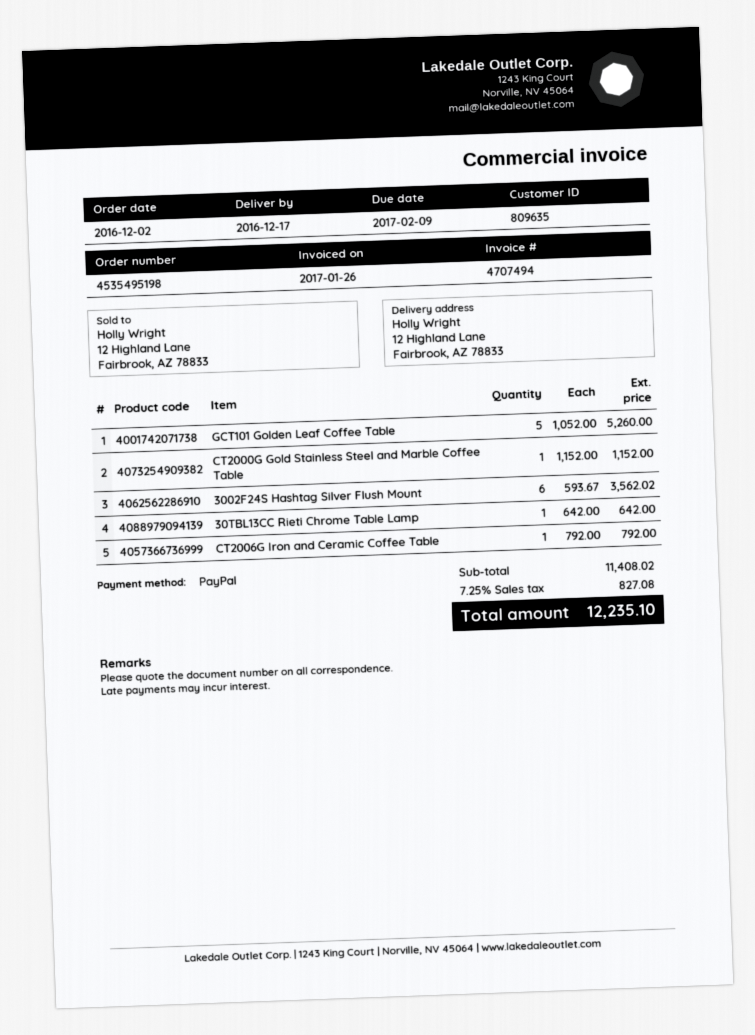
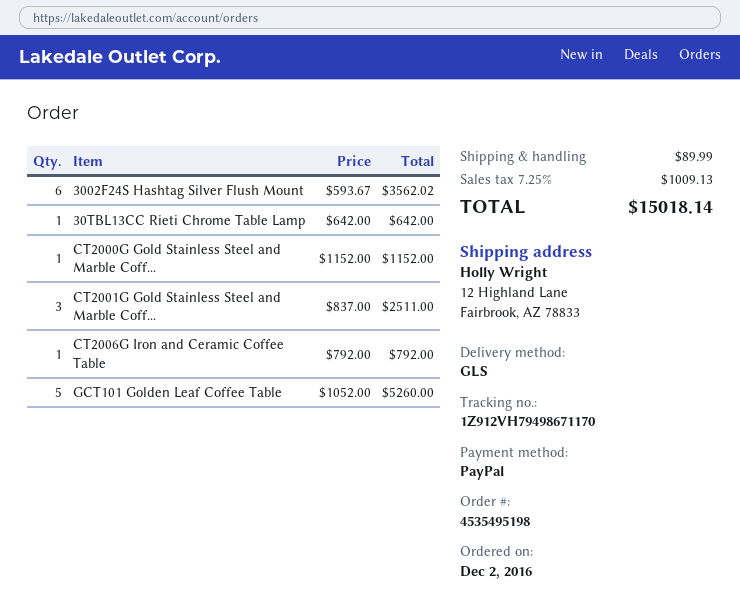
CT2001G Gold Stainless Steel and Marble Coff...: none -> 3 x 837.00 = 2511.00
shipping: none -> 89.99
tax: 7.25% = 827.08 -> 7.25% = 1009.13
total: 12235.10 -> 15018.14

